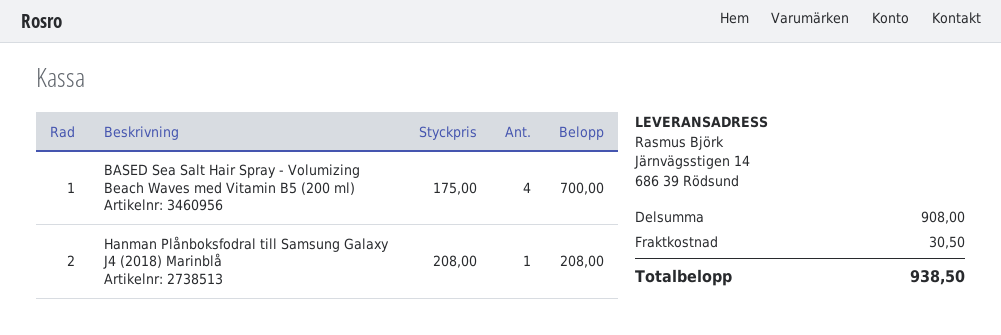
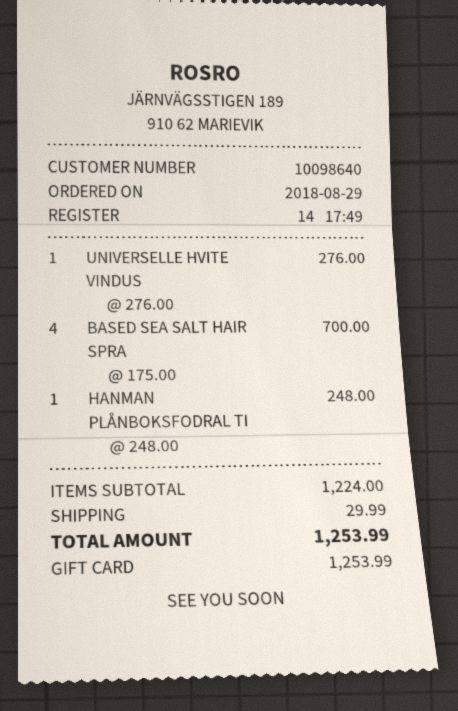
Hanman Plånboksfodral till Samsung Galaxy J4 (2018) Marinblå: 1 x 208.00 = 208.00 -> 1 x 248.00 = 248.00
UNIVERSELLE HVITE VINDUS: none -> 1 x 276.00 = 276.00
subtotal: 908.00 -> 1224.00
shipping: 30.50 -> 29.99
total: 938.50 -> 1253.99

